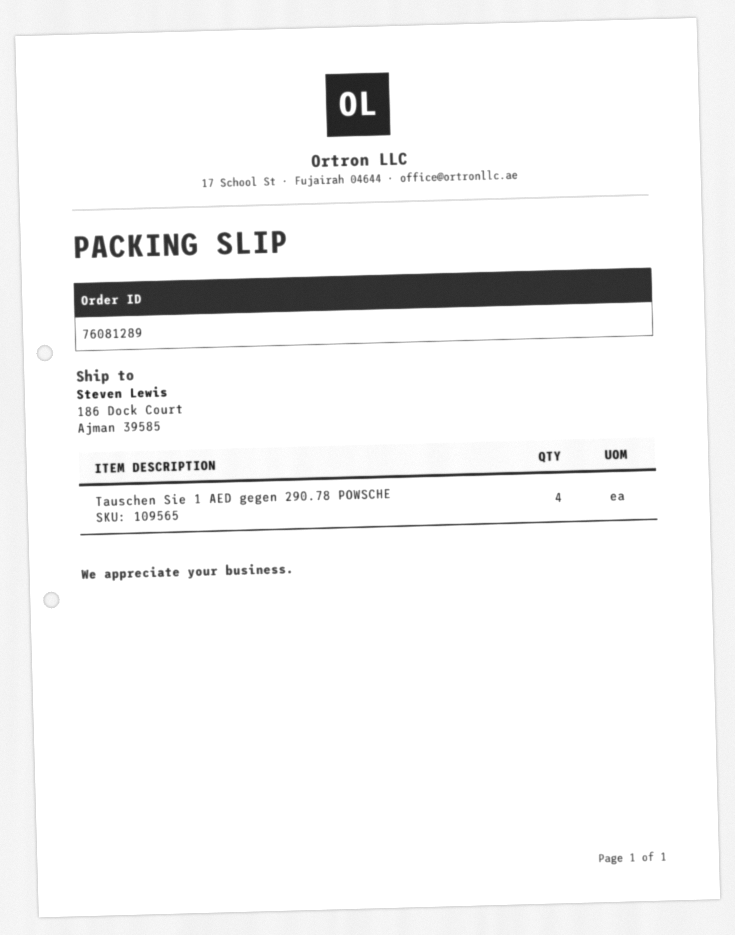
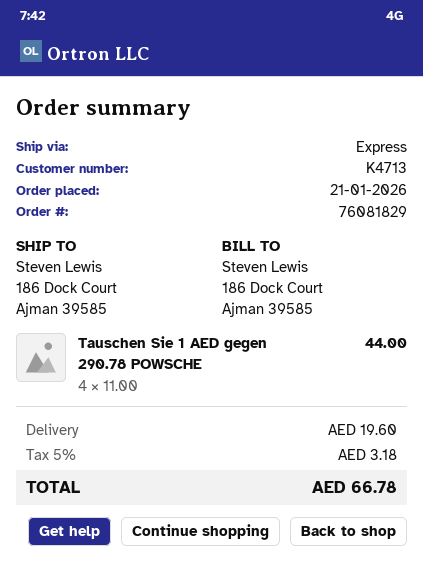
order number: 76081289 -> 76081829

